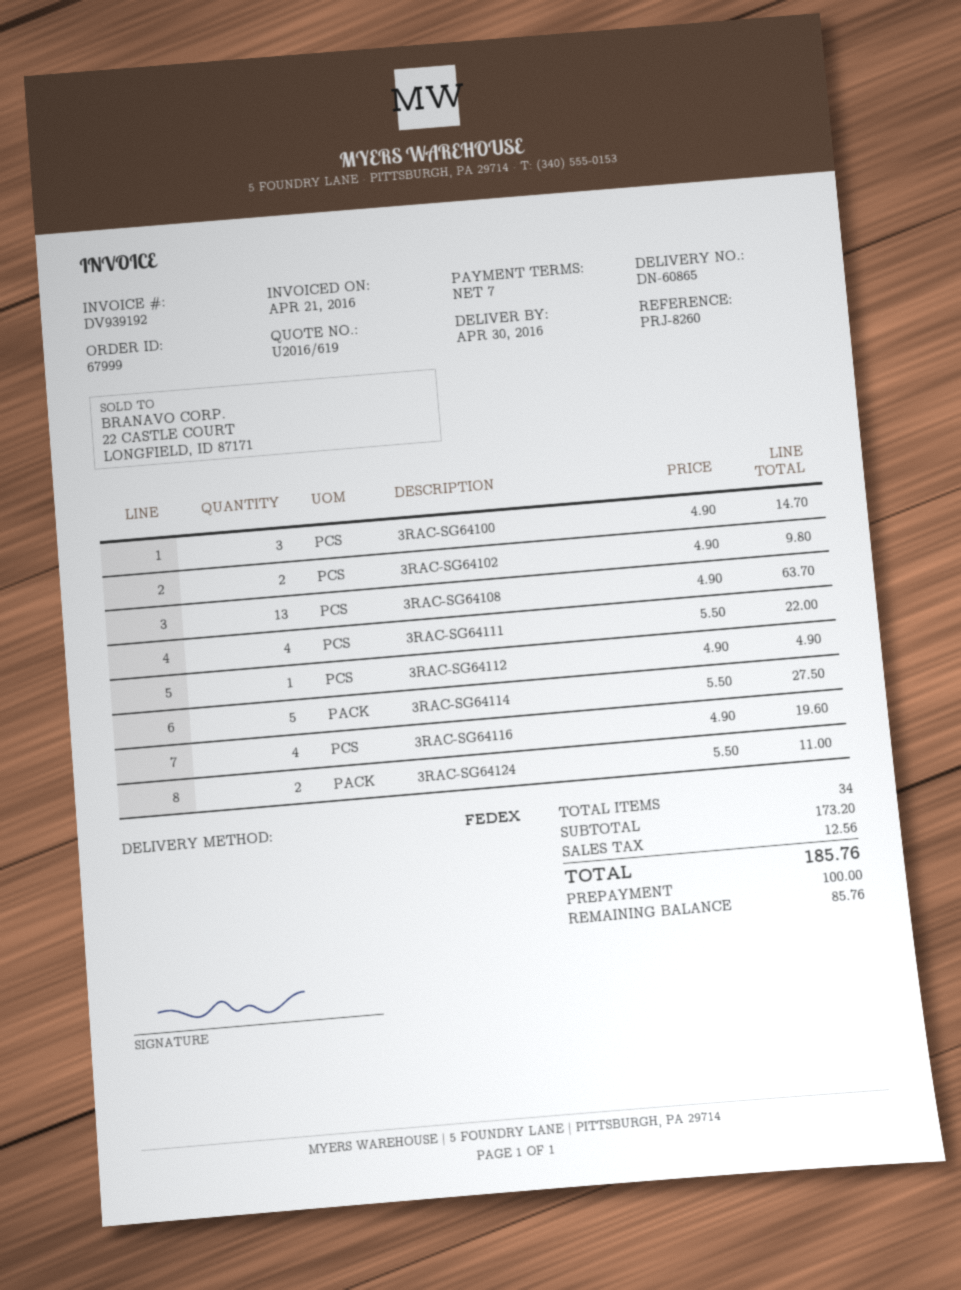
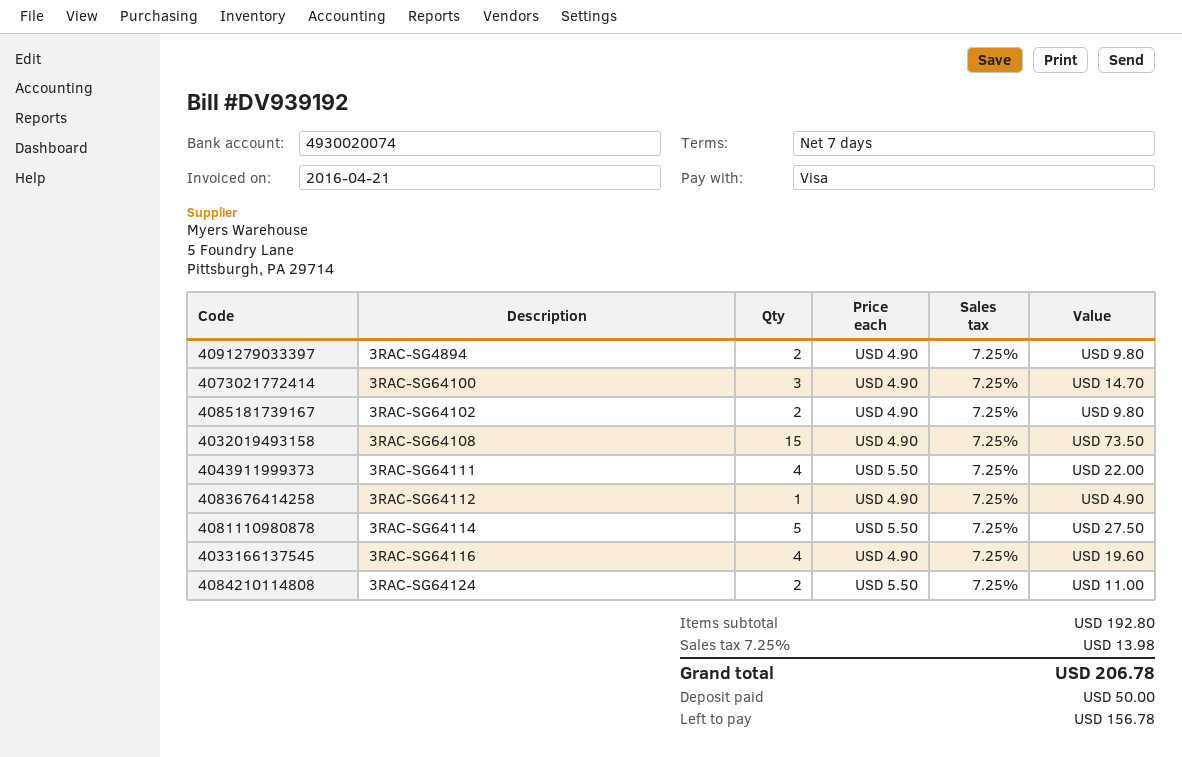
3RAC-SG64108: 13 x 4.90 = 63.70 -> 15 x 4.90 = 73.50
3RAC-SG4894: none -> 2 x 4.90 = 9.80
subtotal: 173.20 -> 192.80
tax: 12.56 -> 13.98
total: 185.76 -> 206.78
deposit: 100.00 -> 50.00
balance: 85.76 -> 156.78

